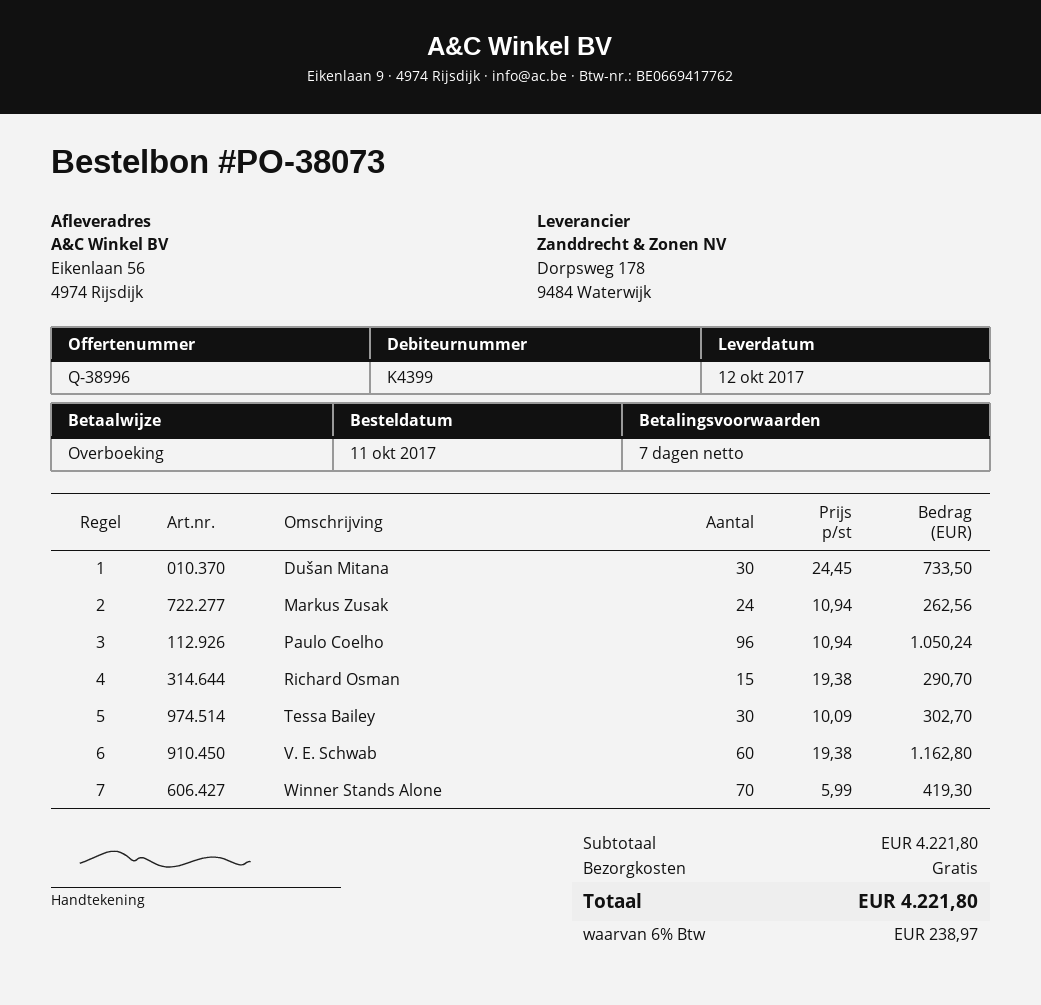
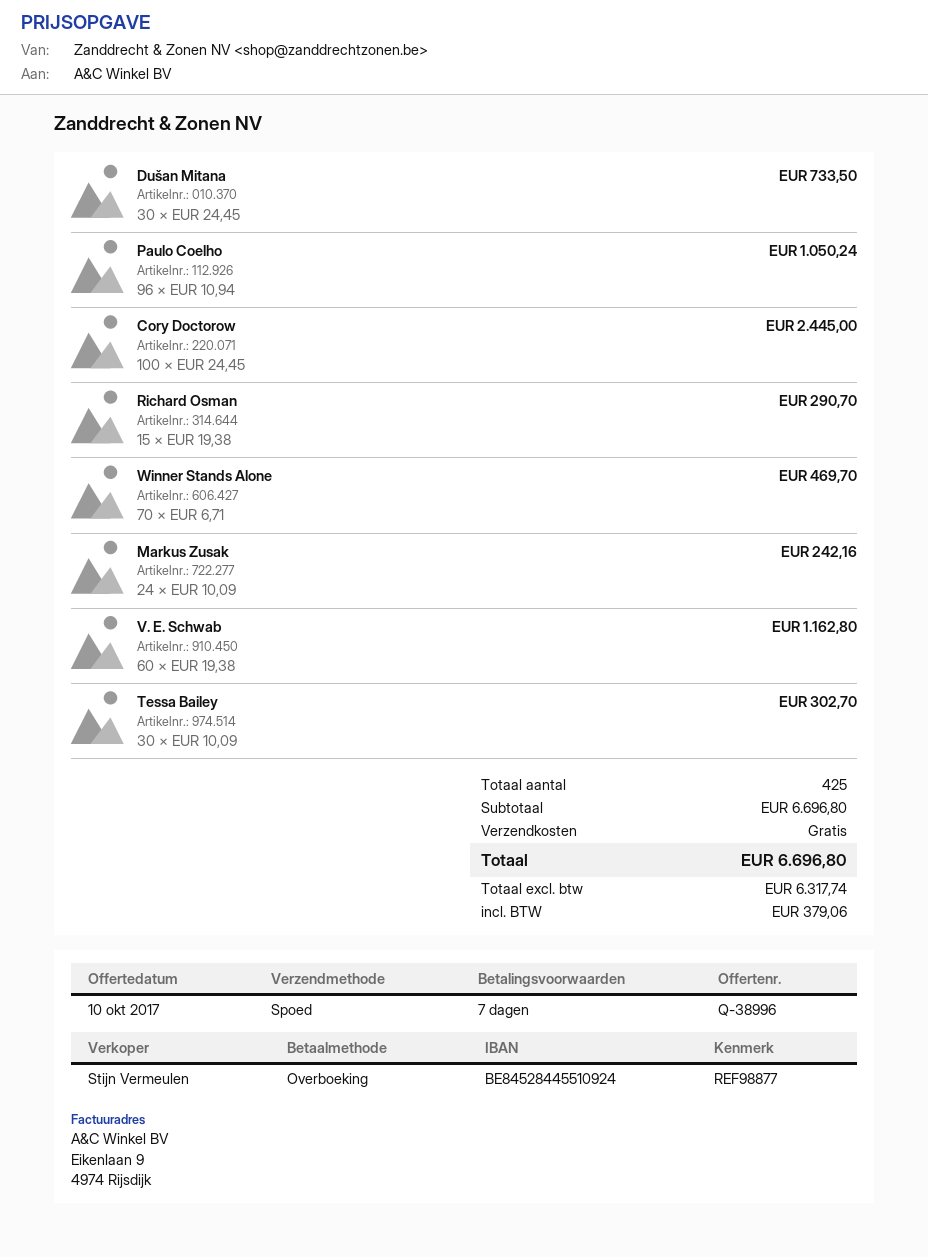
Markus Zusak: 24 x 10.94 = 262.56 -> 24 x 10.09 = 242.16
Winner Stands Alone: 70 x 5.99 = 419.30 -> 70 x 6.71 = 469.70
Cory Doctorow: none -> 100 x 24.45 = 2445.00
subtotal: 4221.80 -> 6696.80
tax: 238.97 -> 379.06
total: 4221.80 -> 6696.80

